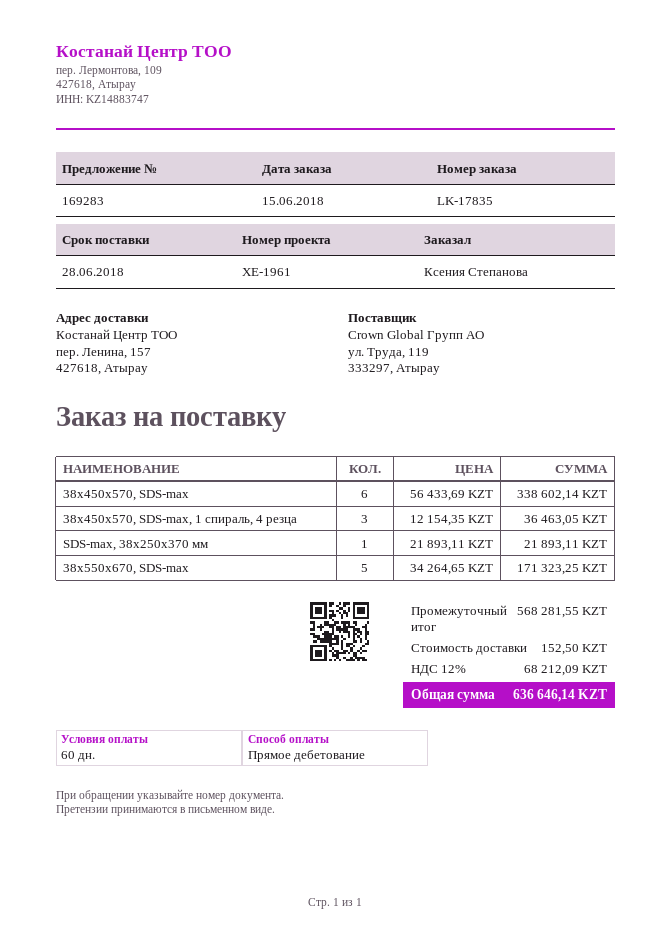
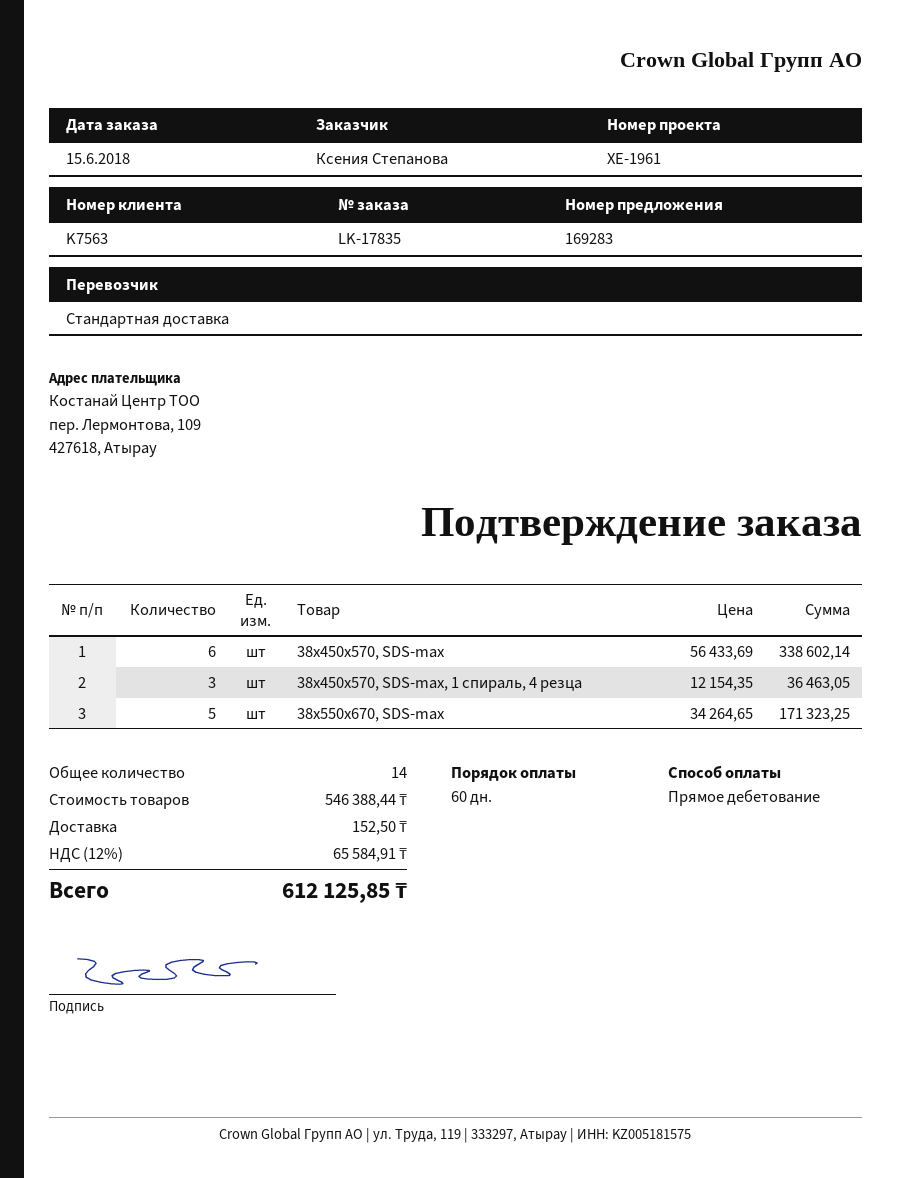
SDS-max, 38х250х370 мм: 1 x 21893.11 = 21893.11 -> none
subtotal: 568281.55 -> 546388.44
tax: 12% = 68212.09 -> 12% = 65584.91
total: 636646.14 -> 612125.85

